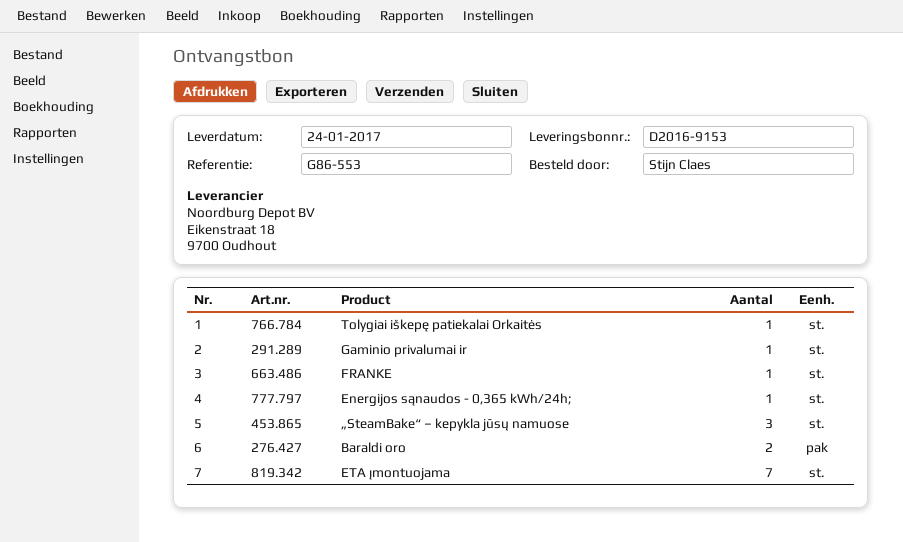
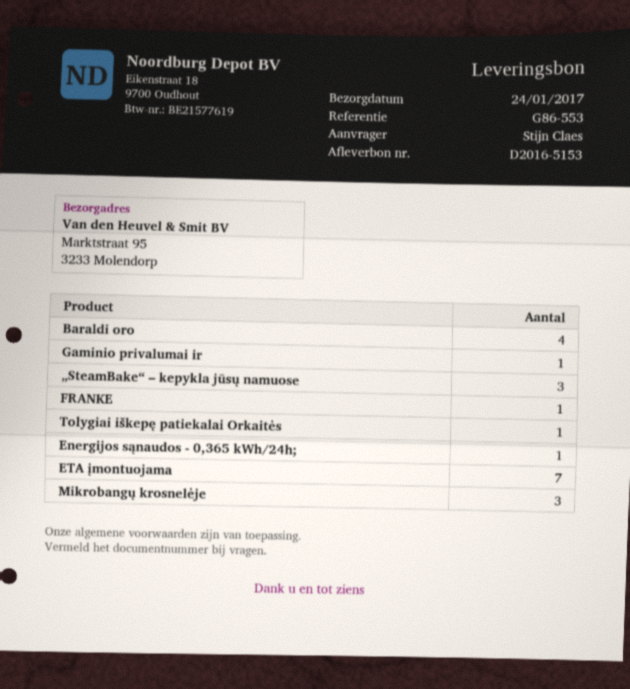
delivery note number: D2016-9153 -> D2016-5153
Baraldi oro: 2 -> 4
Mikrobangų krosnelėje: none -> 3

